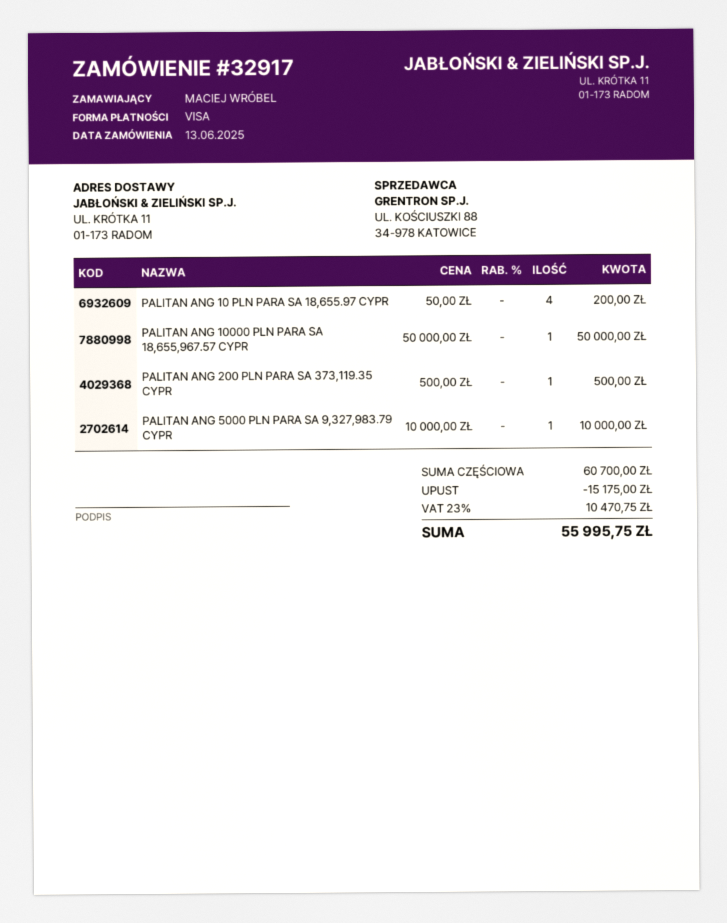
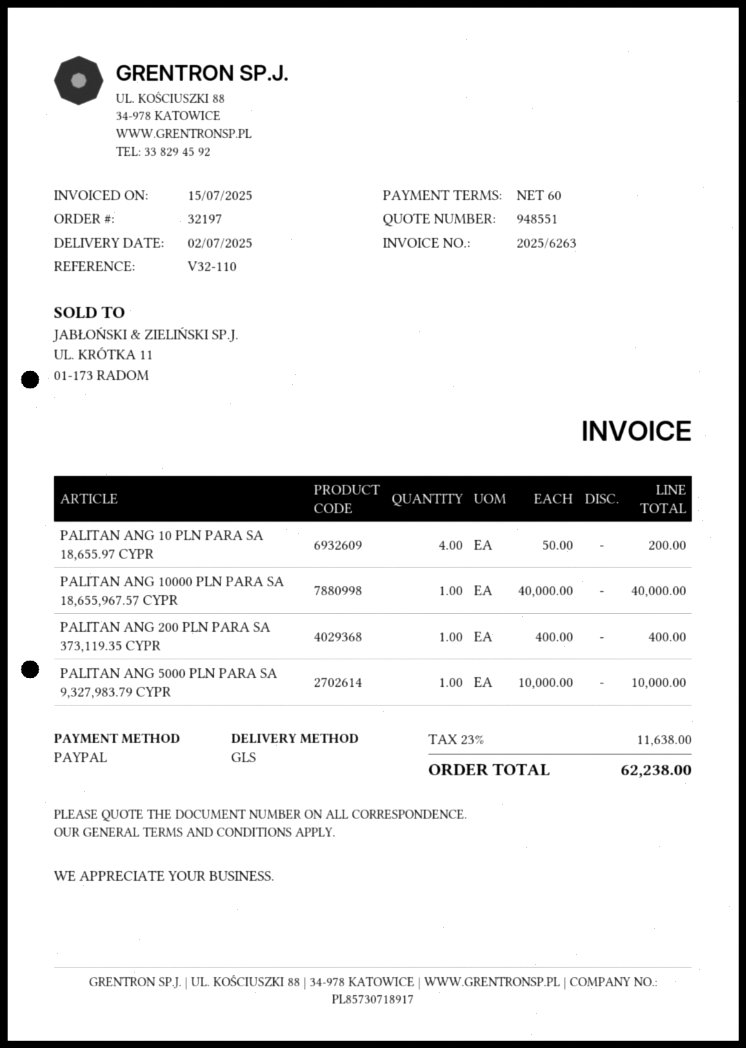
order number: 32917 -> 32197
payment method: Visa -> PayPal
PALITAN ANG 10000 PLN PARA SA 18,655,967.57 CYPR: 1 x 50000.00 = 50000.00 -> 1 x 40000.00 = 40000.00
PALITAN ANG 200 PLN PARA SA 373,119.35 CYPR: 1 x 500.00 = 500.00 -> 1 x 400.00 = 400.00
discount: 15175.00 -> none
tax: 23% = 10470.75 -> 23% = 11638.00
total: 55995.75 -> 62238.00

